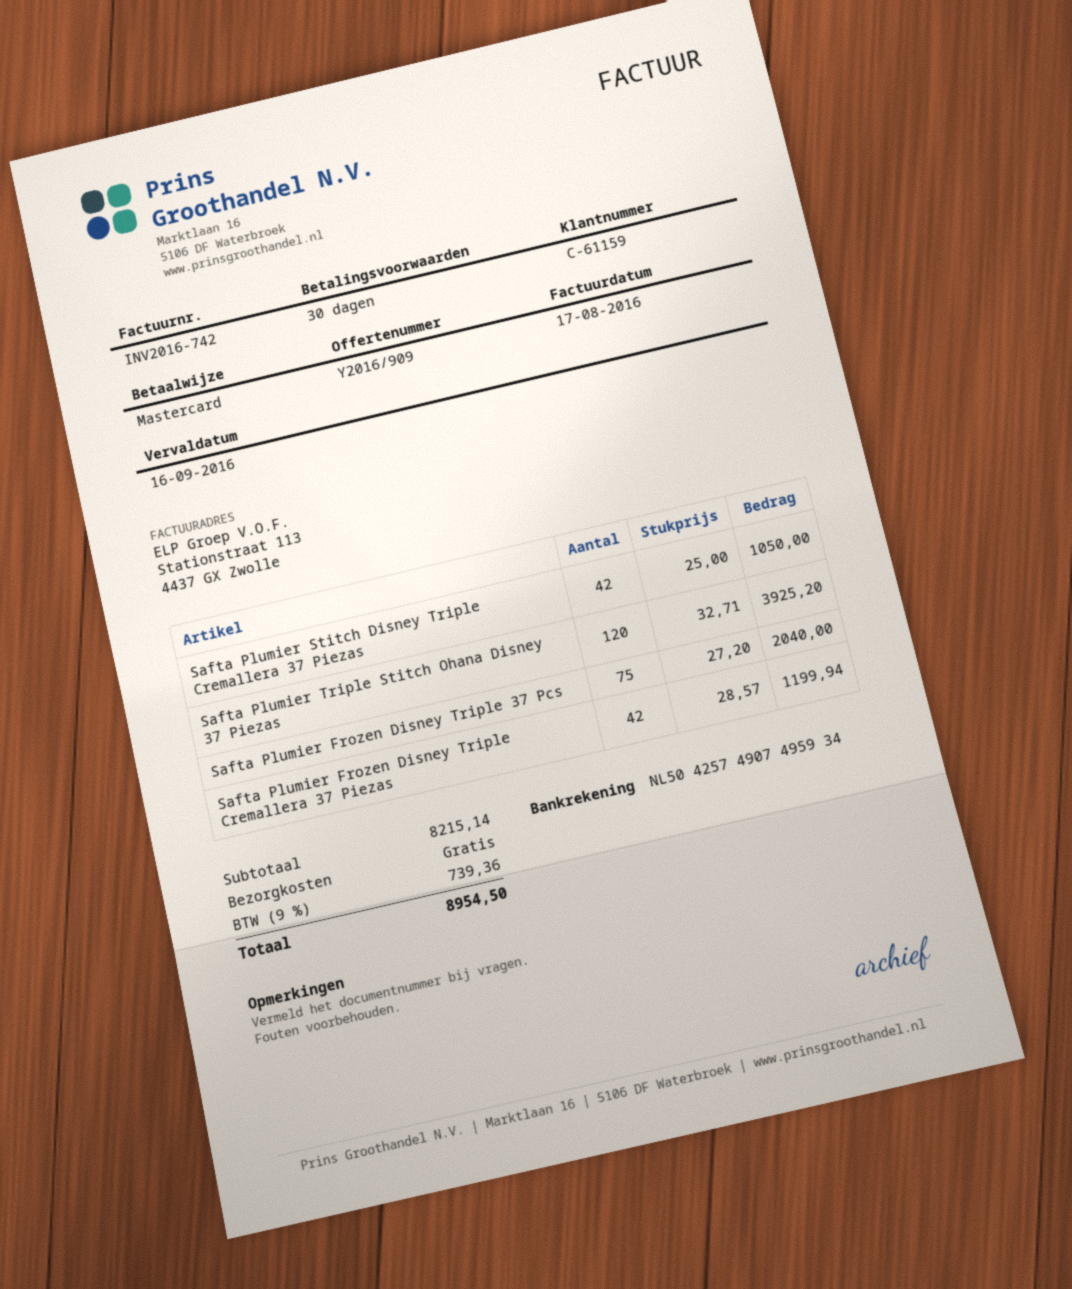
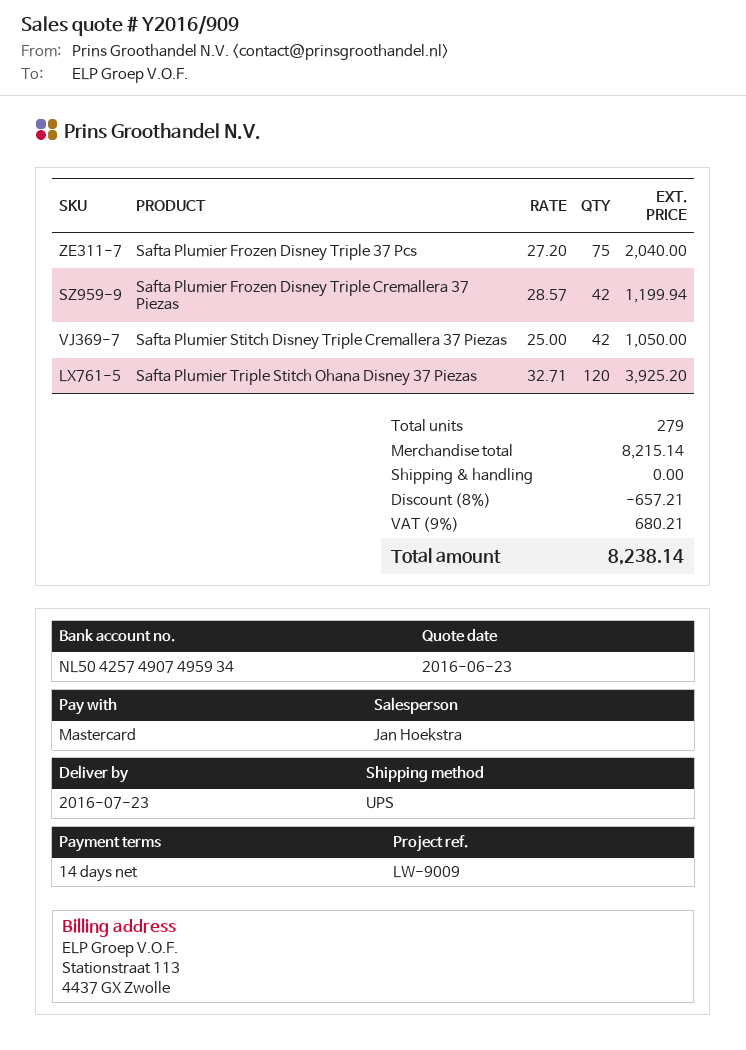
payment terms: 30 days -> 14 days
discount: none -> 8% = 657.21
tax: 9% = 739.36 -> 9% = 680.21
total: 8954.50 -> 8238.14

